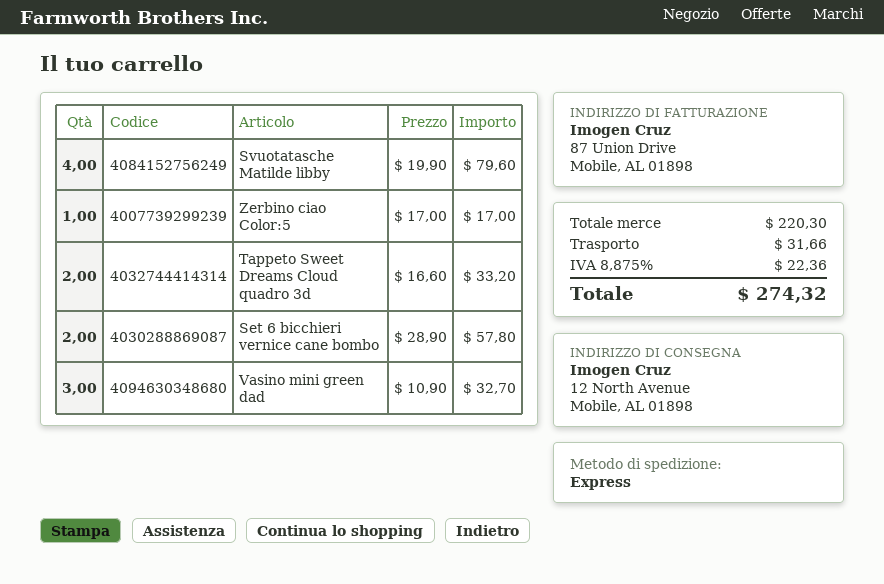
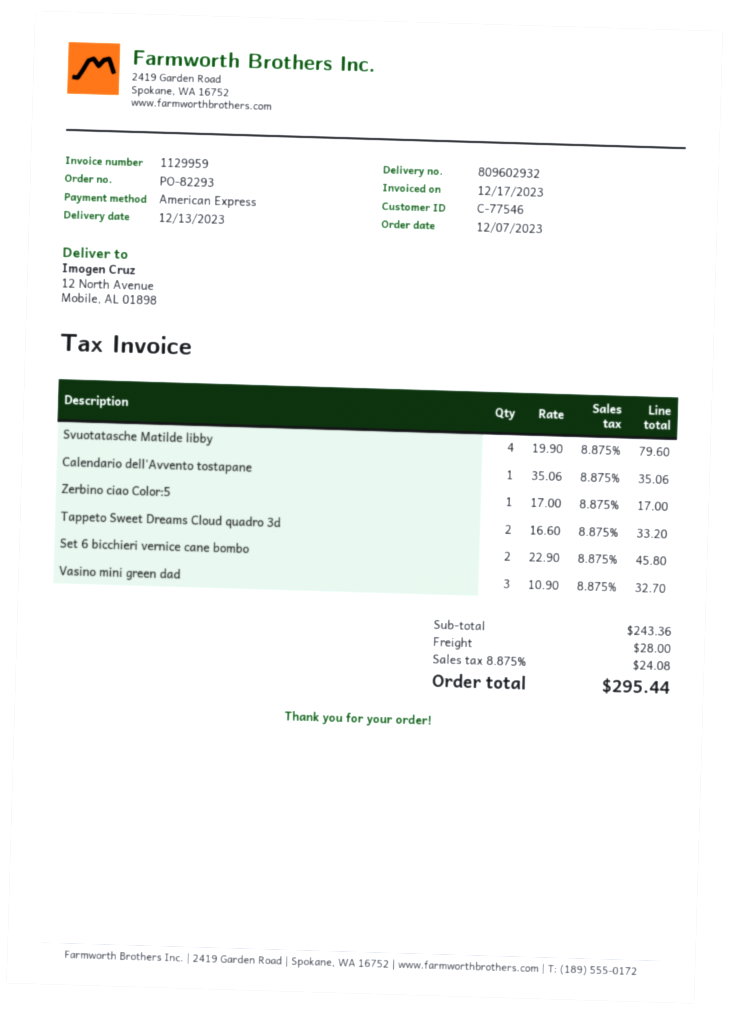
Set 6 bicchieri vernice cane bombo: 2 x 28.90 = 57.80 -> 2 x 22.90 = 45.80
Calendario dell'Avvento tostapane: none -> 1 x 35.06 = 35.06
subtotal: 220.30 -> 243.36
shipping: 31.66 -> 28.00
tax: 8.875% = 22.36 -> 8.875% = 24.08
total: 274.32 -> 295.44

